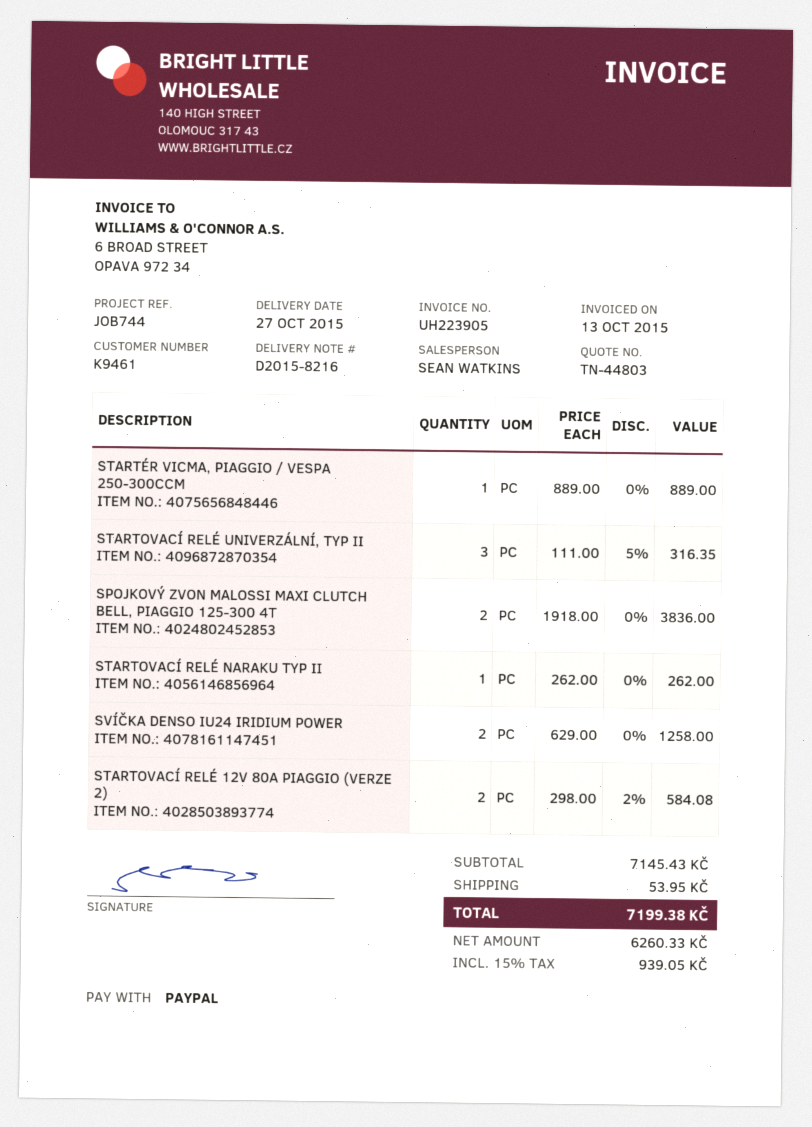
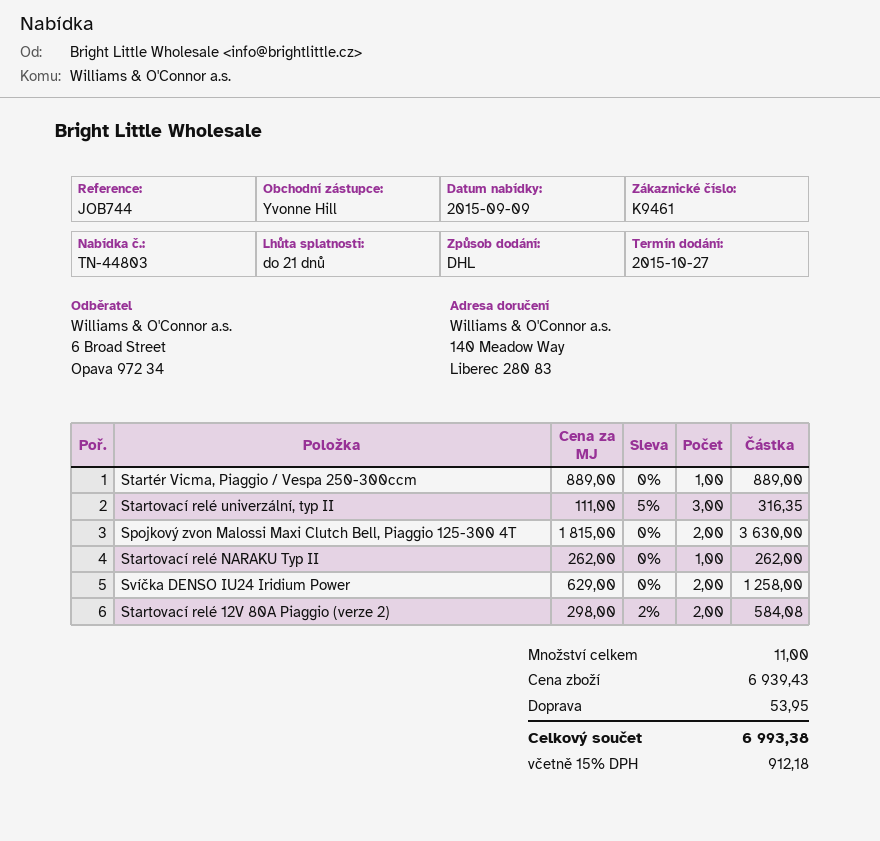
sales rep: SEAN WATKINS -> Yvonne Hill
SPOJKOVÝ ZVON MALOSSI MAXI CLUTCH BELL, PIAGGIO 125-300 4T: 2 x 1918.00 = 3836.00 -> 2 x 1815.00 = 3630.00
subtotal: 7145.43 -> 6939.43
tax: 15% = 939.05 -> 15% = 912.18
total: 7199.38 -> 6993.38

